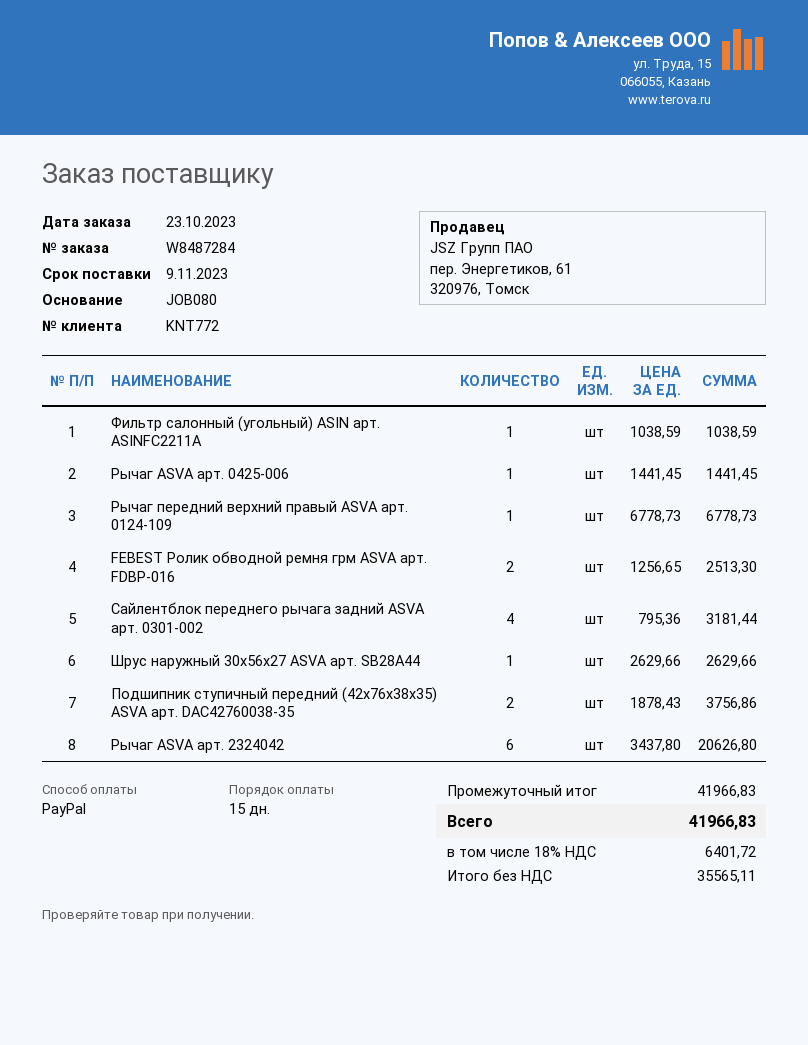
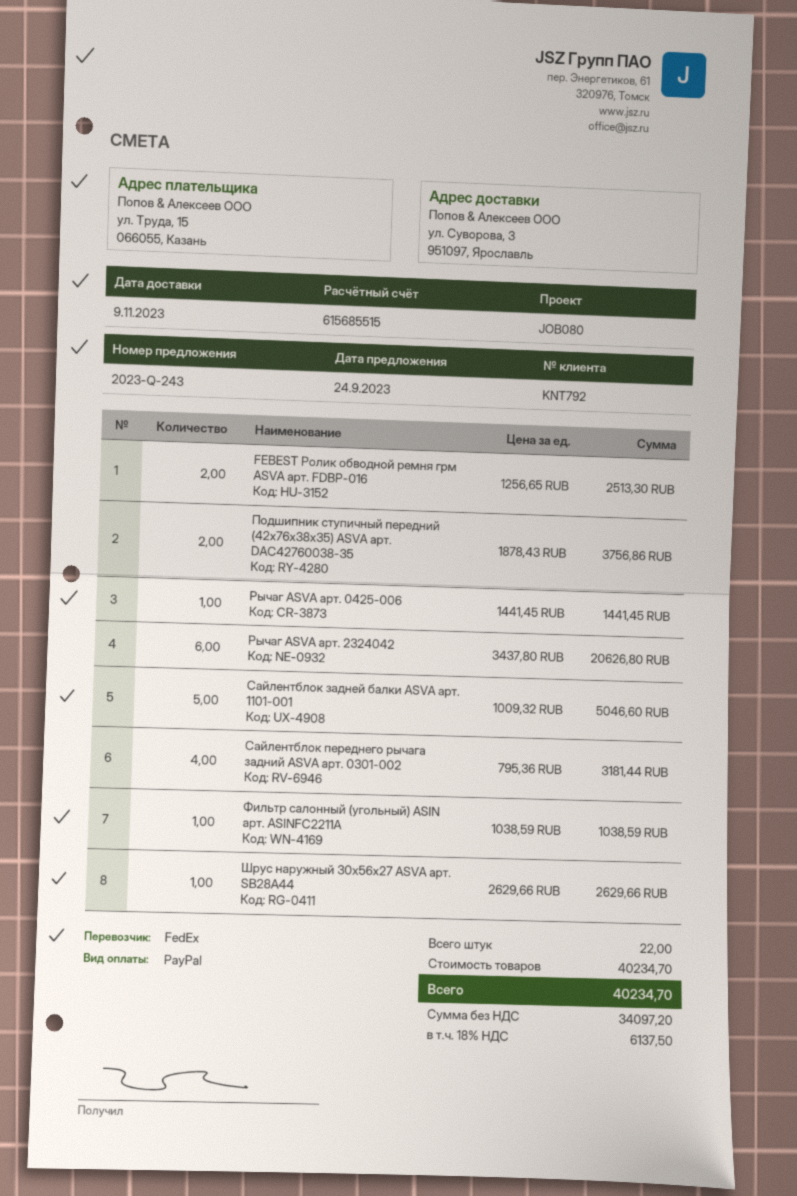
customer number: KNT772 -> KNT792
Рычаг передний верхний правый ASVA арт. 0124-109: 1 x 6778.73 = 6778.73 -> none
Сайлентблок задней балки ASVA арт. 1101-001: none -> 5 x 1009.32 = 5046.60
subtotal: 41966.83 -> 40234.70
net: 35565.11 -> 34097.20
tax: 18% = 6401.72 -> 18% = 6137.50
total: 41966.83 -> 40234.70

